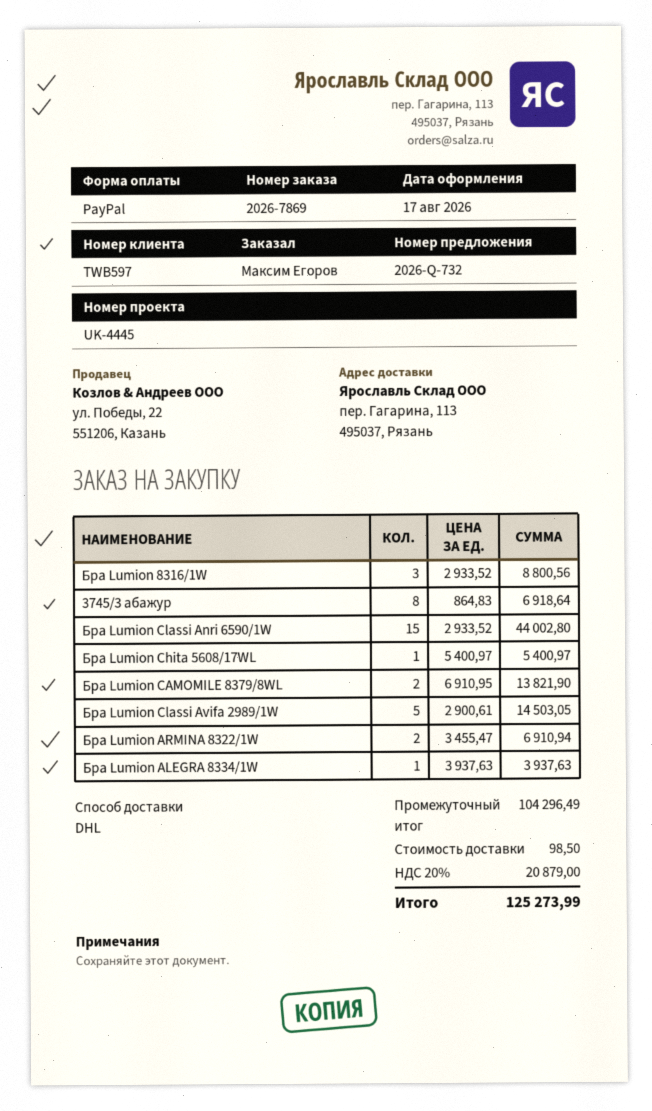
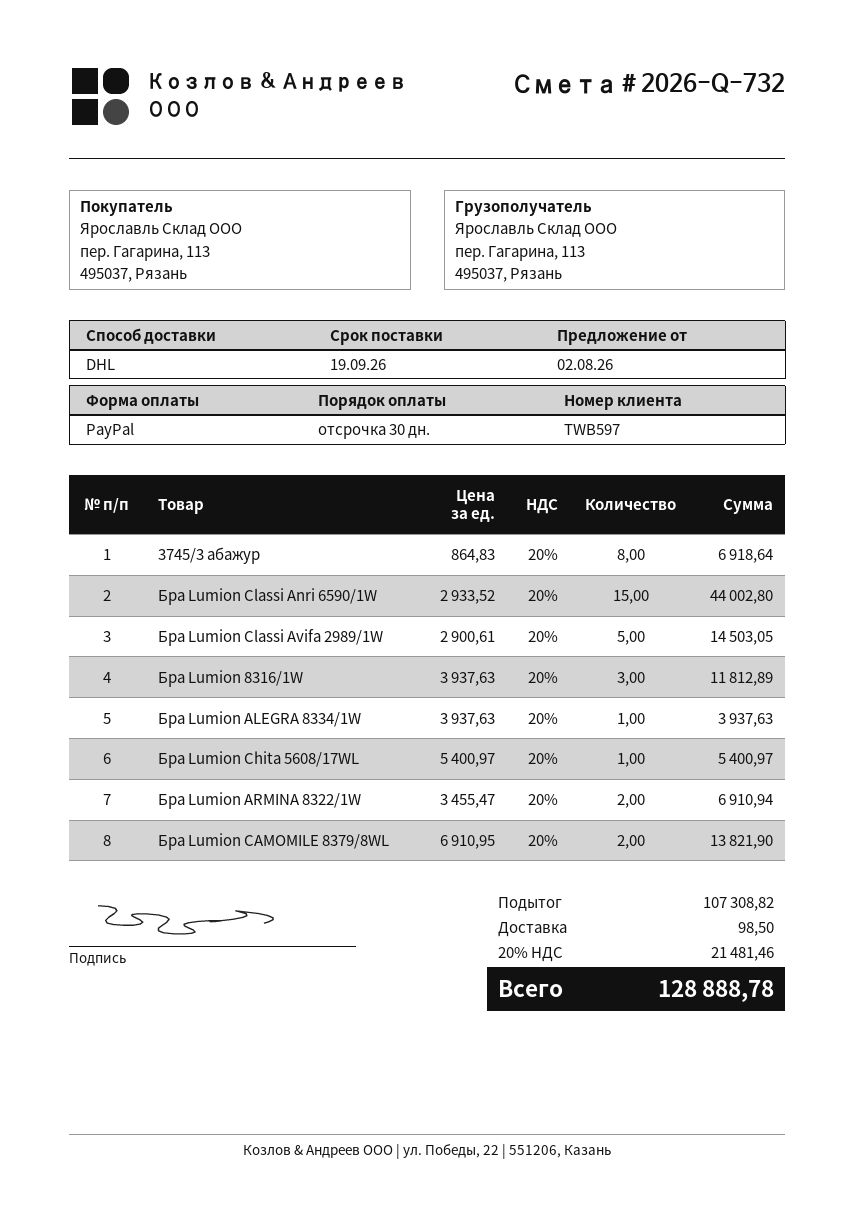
Бра Lumion 8316/1W: 3 x 2933.52 = 8800.56 -> 3 x 3937.63 = 11812.89
subtotal: 104296.49 -> 107308.82
tax: 20% = 20879.00 -> 20% = 21481.46
total: 125273.99 -> 128888.78

